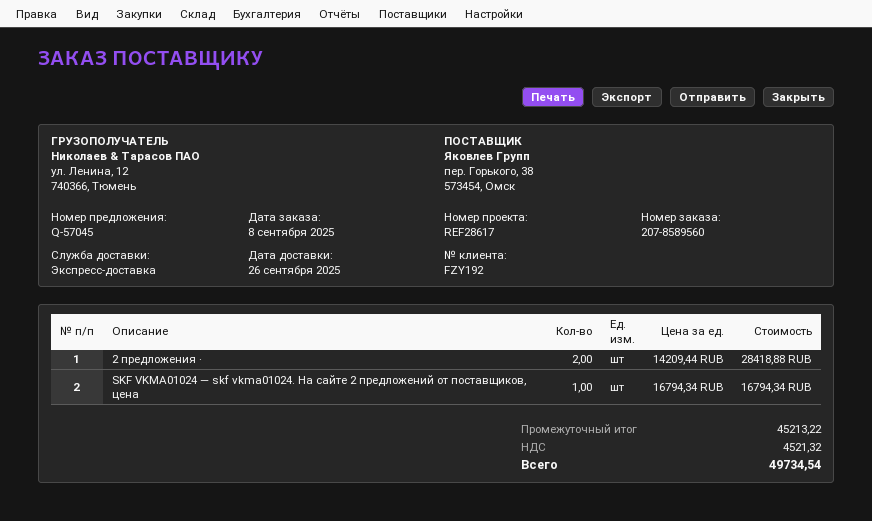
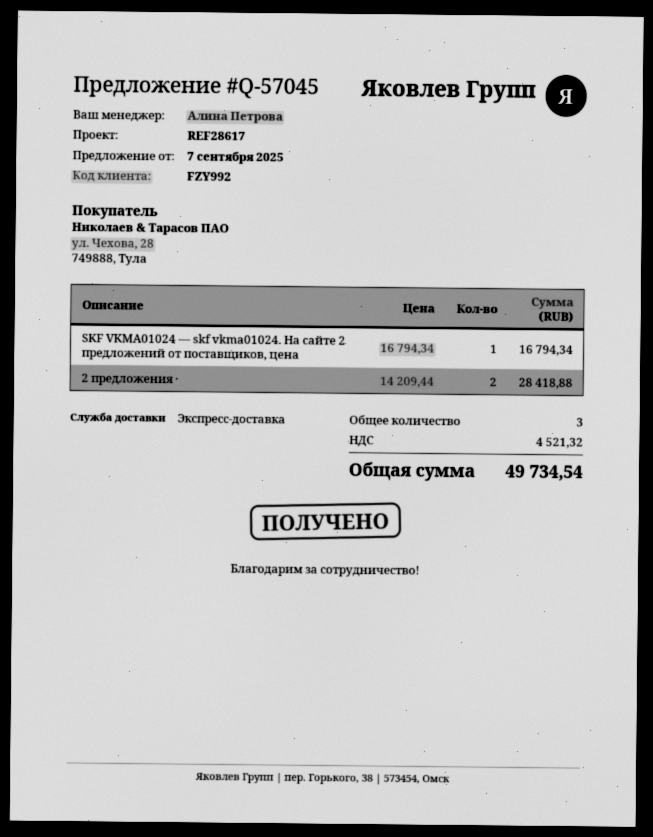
customer number: FZY192 -> FZY992

